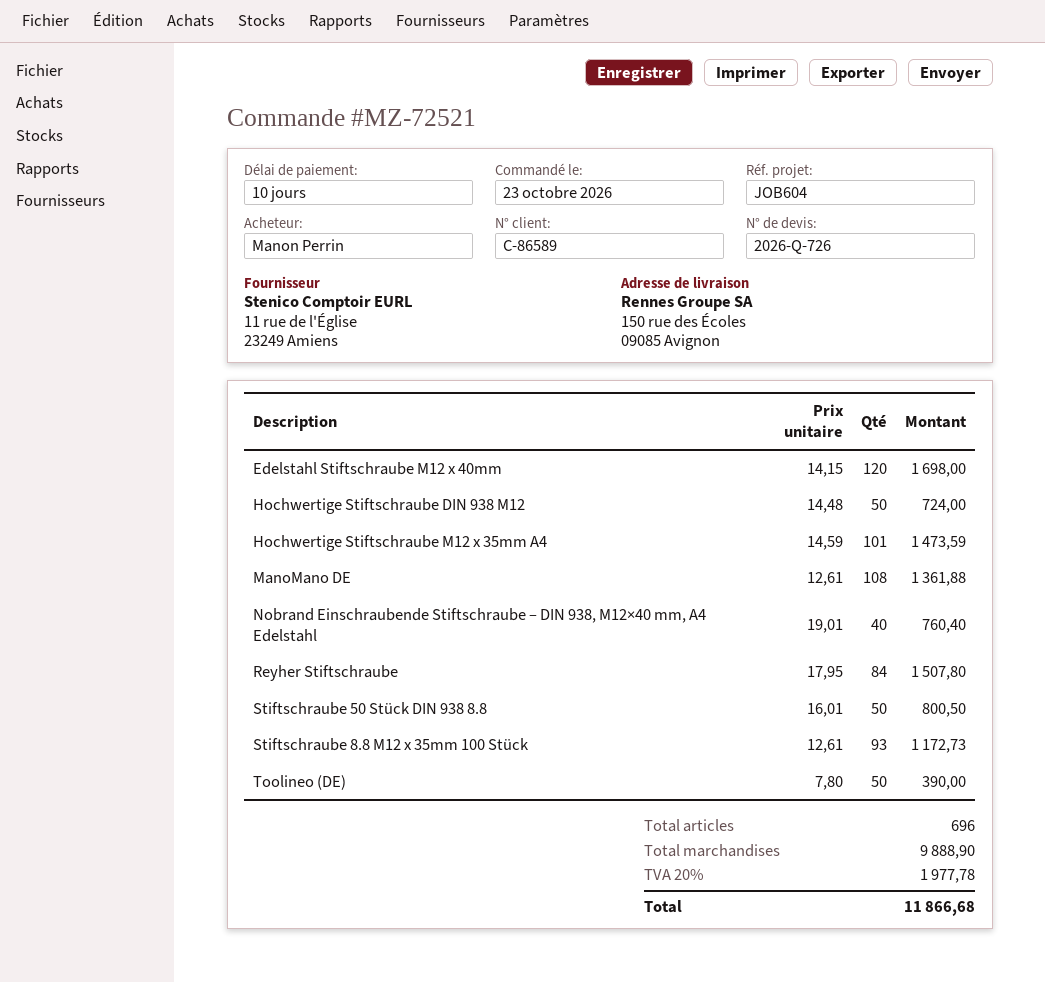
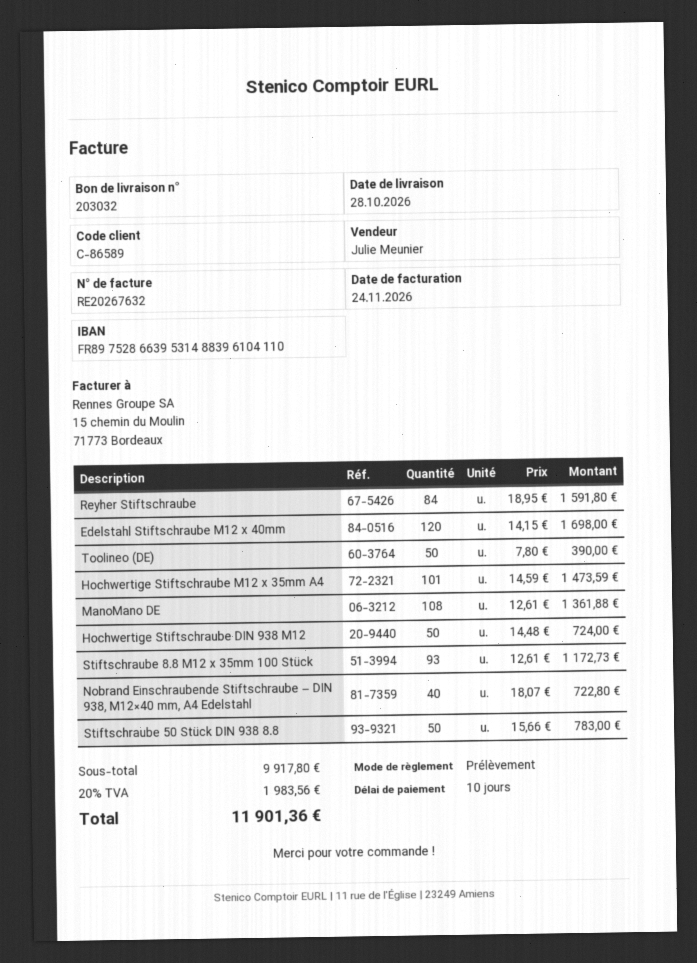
Nobrand Einschraubende Stiftschraube – DIN 938, M12×40 mm, A4 Edelstahl: 40 x 19.01 = 760.40 -> 40 x 18.07 = 722.80
Reyher Stiftschraube: 84 x 17.95 = 1507.80 -> 84 x 18.95 = 1591.80
Stiftschraube 50 Stück DIN 938 8.8: 50 x 16.01 = 800.50 -> 50 x 15.66 = 783.00
subtotal: 9888.90 -> 9917.80
tax: 20% = 1977.78 -> 20% = 1983.56
total: 11866.68 -> 11901.36

